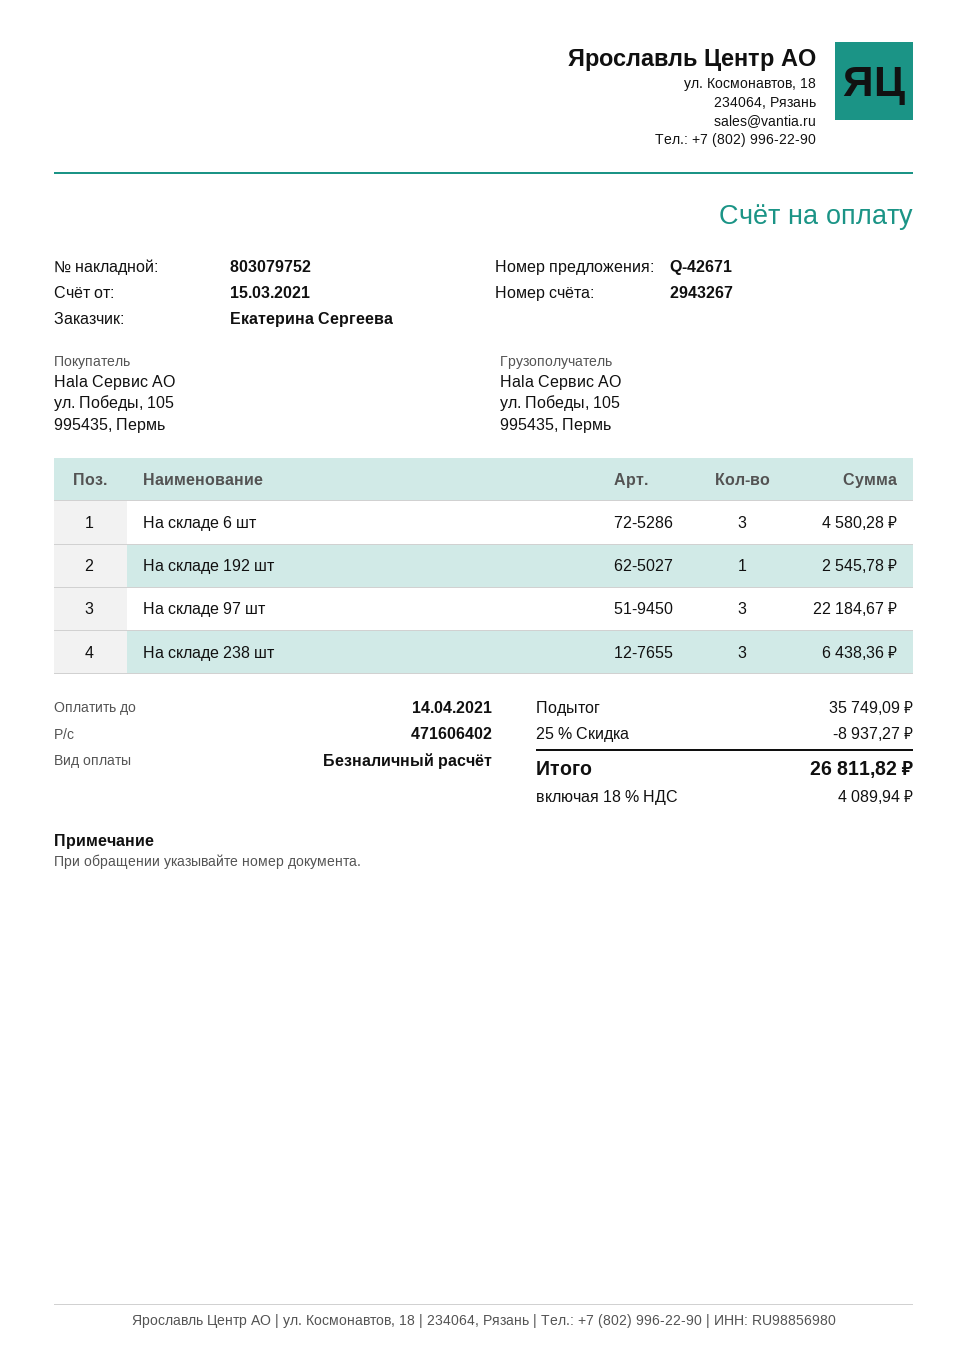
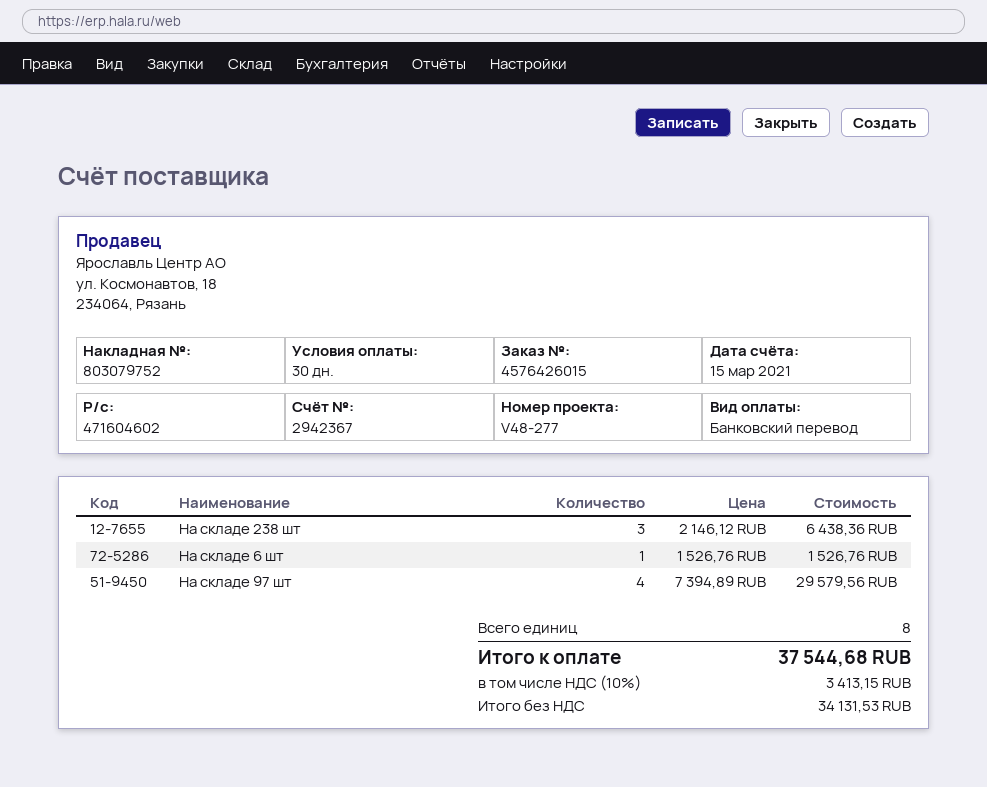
invoice number: 2943267 -> 2942367
bank account: 471606402 -> 471604602
На складе 6 шт: 3 for 4580.28 -> 1 for 1526.76
На складе 192 шт: 1 for 2545.78 -> none
На складе 97 шт: 3 for 22184.67 -> 4 for 29579.56
discount: 25% = 8937.27 -> none
tax: 18% = 4089.94 -> 10% = 3413.15
total: 26811.82 -> 37544.68

